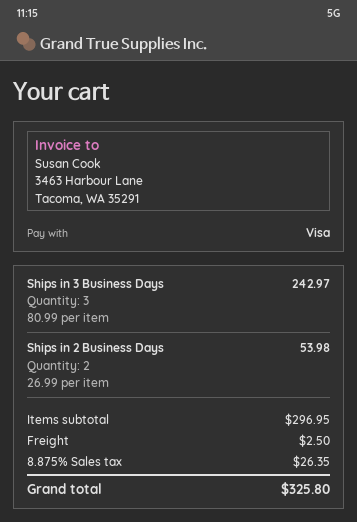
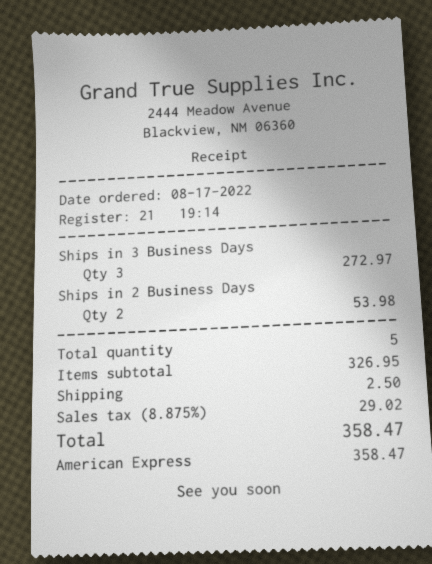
payment method: Visa -> American Express
Ships in 3 Business Days: 3 for 242.97 -> 3 for 272.97
subtotal: 296.95 -> 326.95
tax: 8.875% = 26.35 -> 8.875% = 29.02
total: 325.80 -> 358.47

